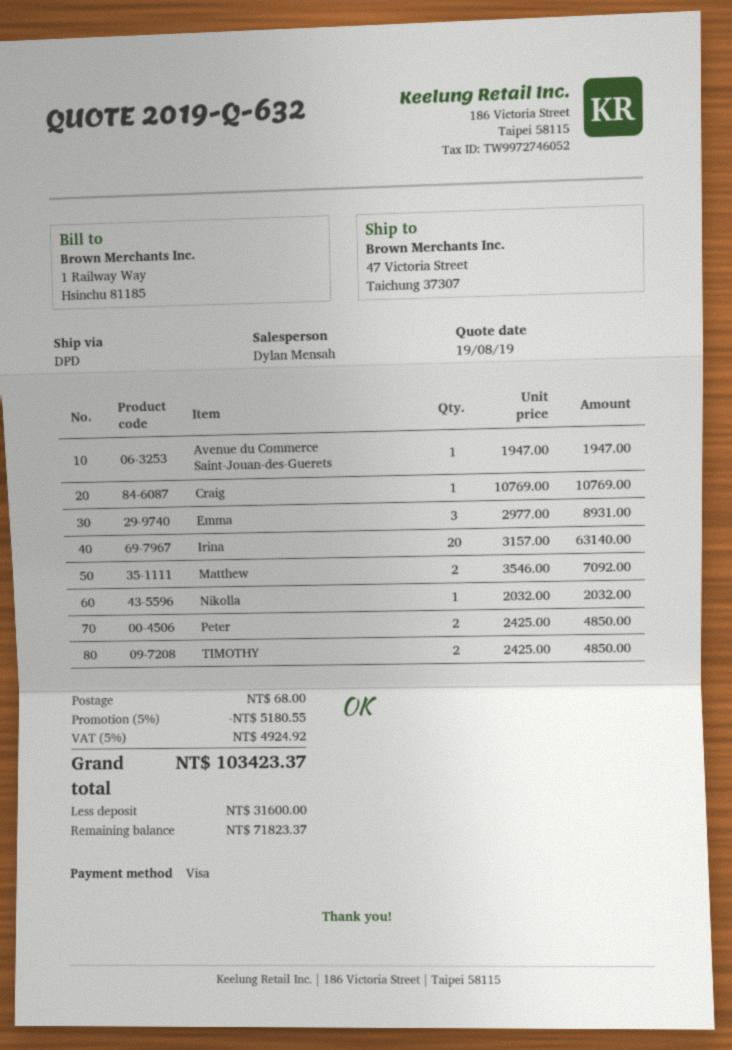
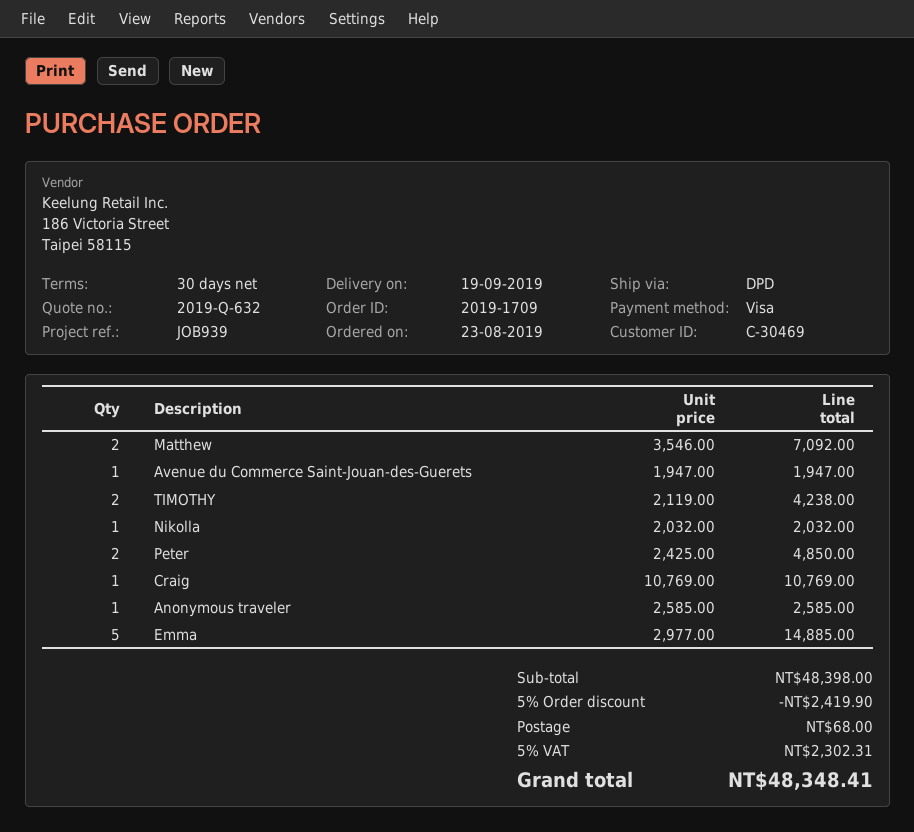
Emma: 3 x 2977.00 = 8931.00 -> 5 x 2977.00 = 14885.00
Irina: 20 x 3157.00 = 63140.00 -> none
TIMOTHY: 2 x 2425.00 = 4850.00 -> 2 x 2119.00 = 4238.00
Anonymous traveler: none -> 1 x 2585.00 = 2585.00
discount: 5% = 5180.55 -> 5% = 2419.90
tax: 5% = 4924.92 -> 5% = 2302.31
total: 103423.37 -> 48348.41

